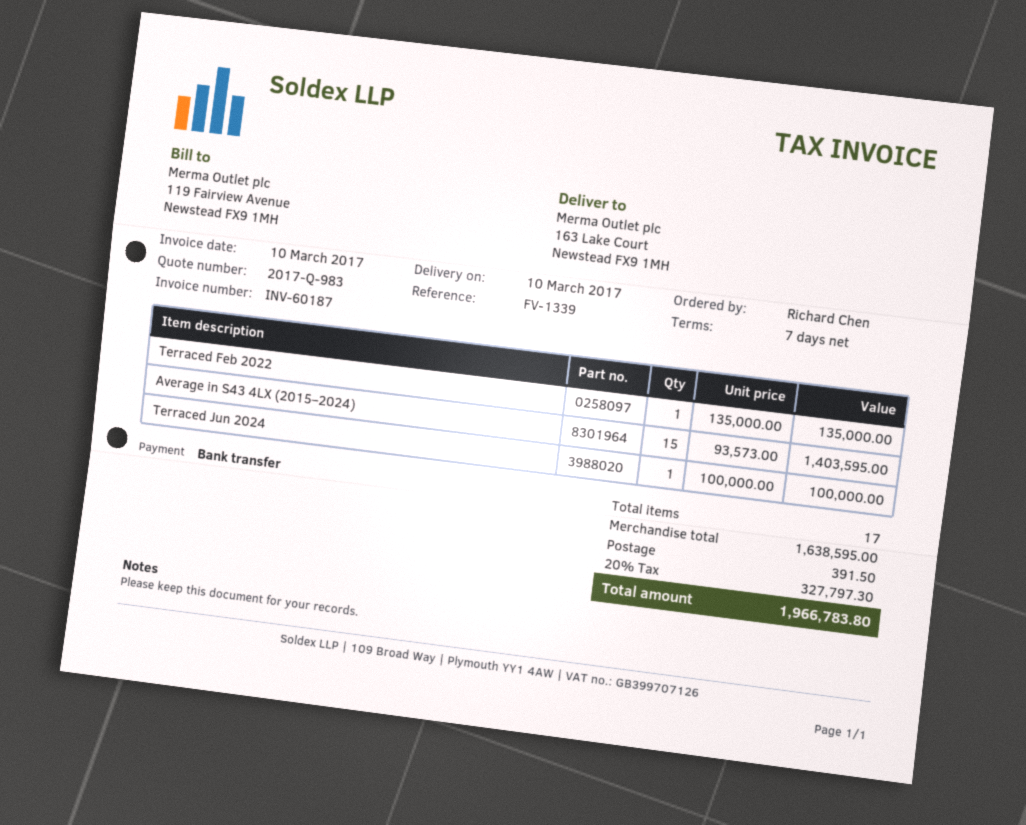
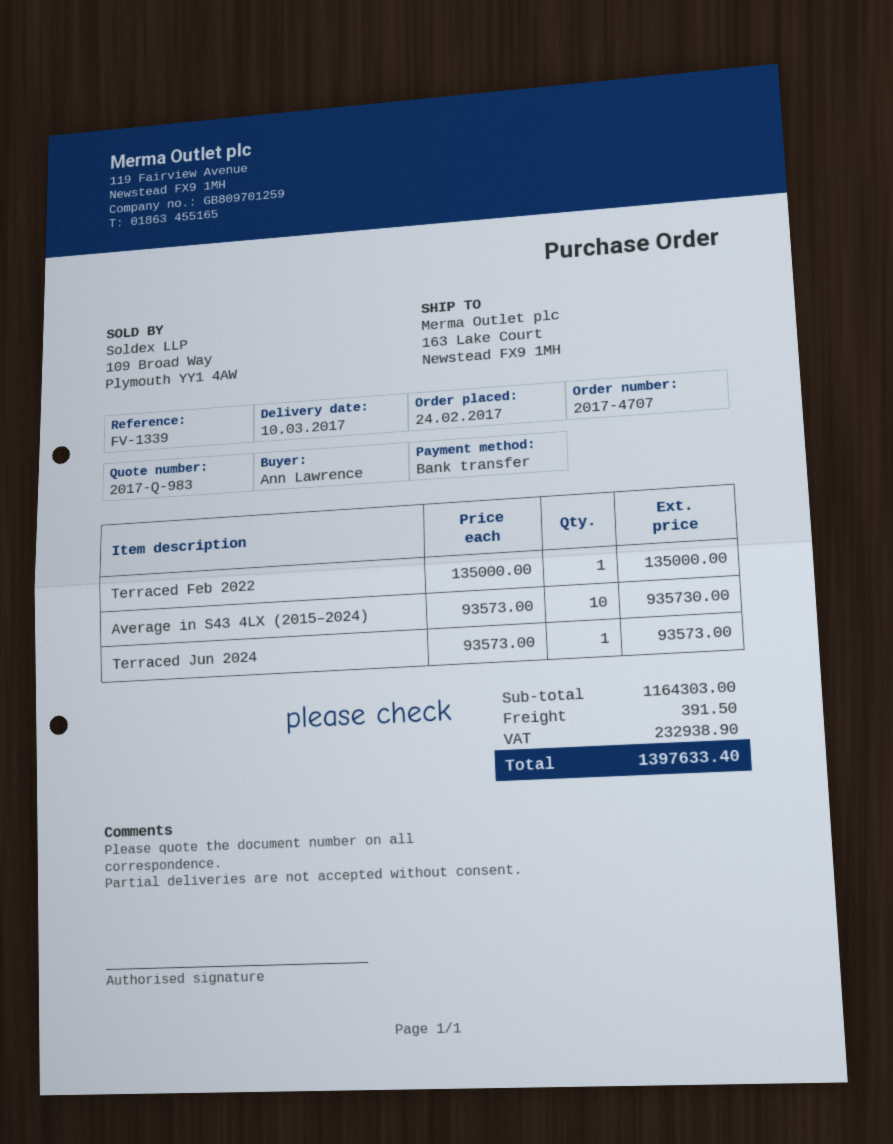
ordered by: Richard Chen -> Ann Lawrence
Average in S43 4LX (2015–2024): 15 x 93573.00 = 1403595.00 -> 10 x 93573.00 = 935730.00
Terraced Jun 2024: 1 x 100000.00 = 100000.00 -> 1 x 93573.00 = 93573.00
subtotal: 1638595.00 -> 1164303.00
tax: 327797.30 -> 232938.90
total: 1966783.80 -> 1397633.40

